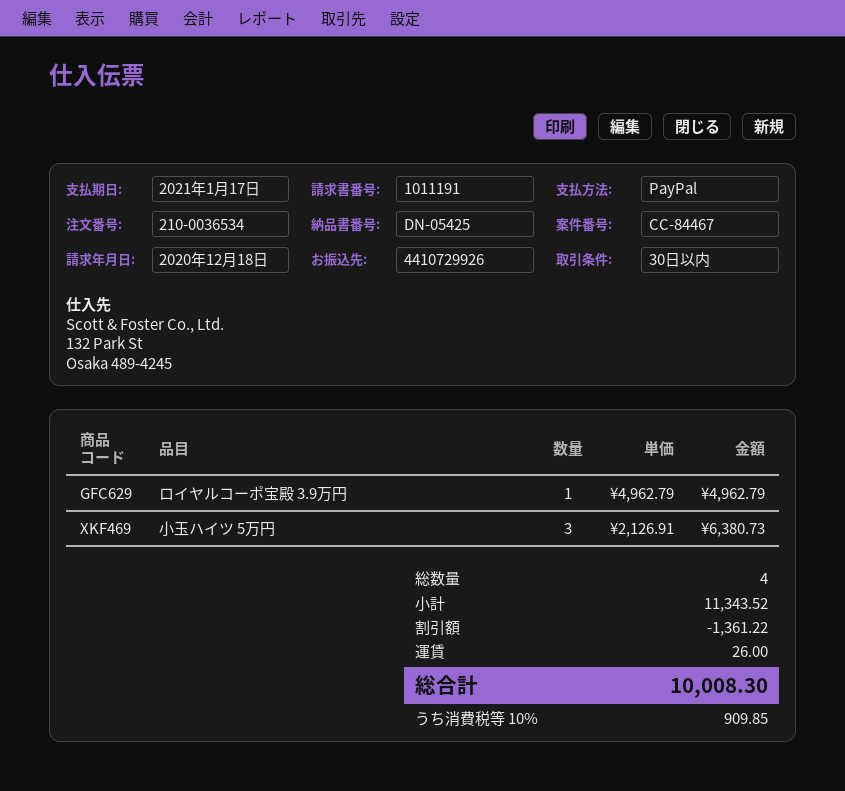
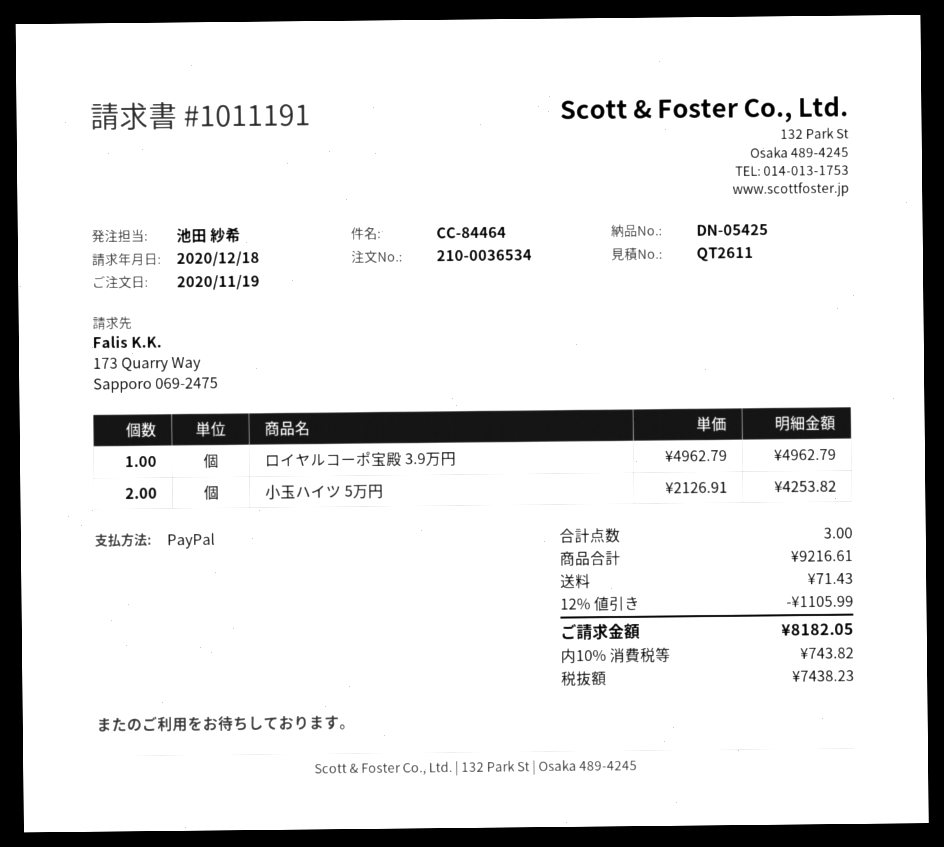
reference: CC-84467 -> CC-84464
小玉ハイツ 5万円: 3 x 2126.91 = 6380.73 -> 2 x 2126.91 = 4253.82
total quantity: 4 -> 3
subtotal: 11343.52 -> 9216.61
discount: 1361.22 -> 1105.99
shipping: 26.00 -> 71.43
tax: 10% = 909.85 -> 10% = 743.82
total: 10008.30 -> 8182.05

